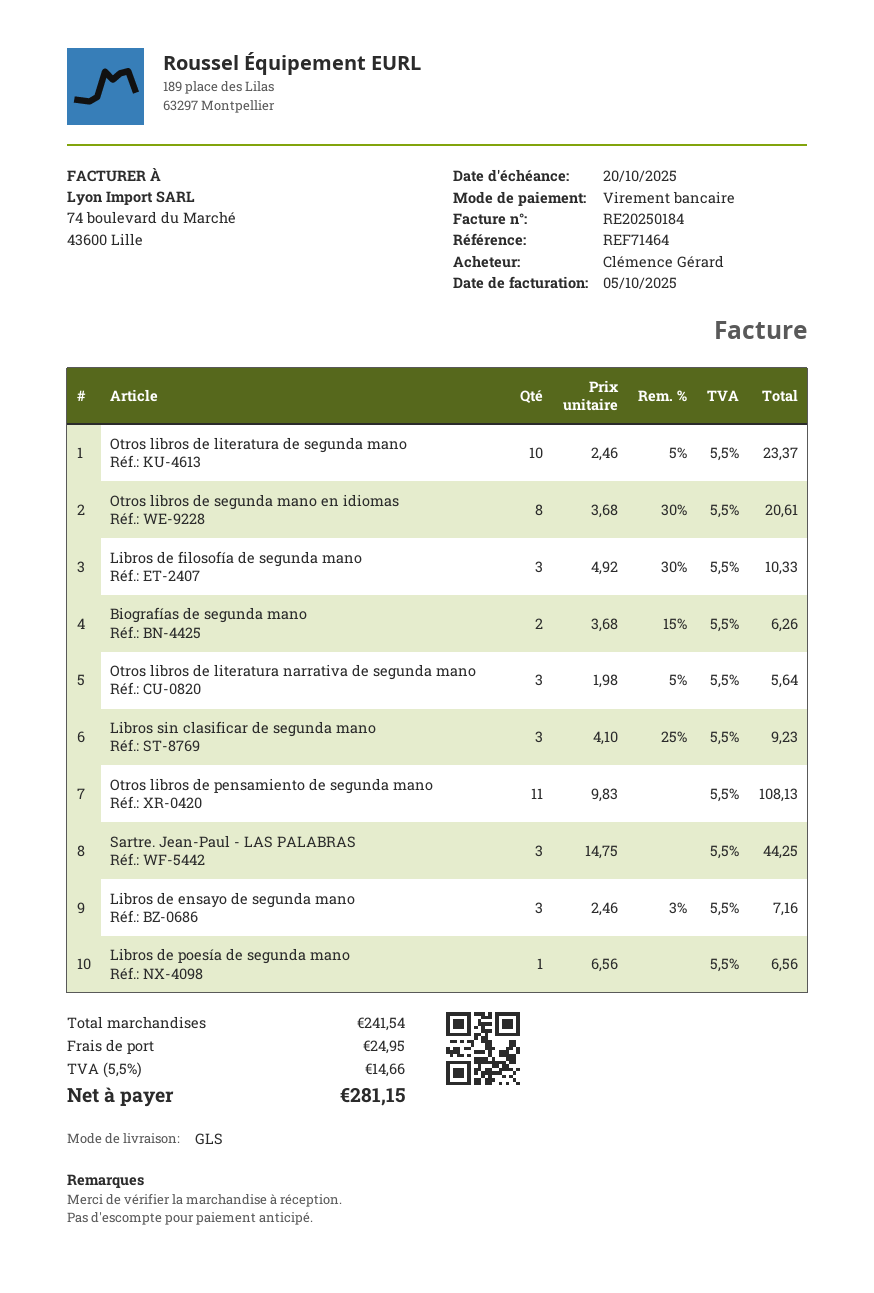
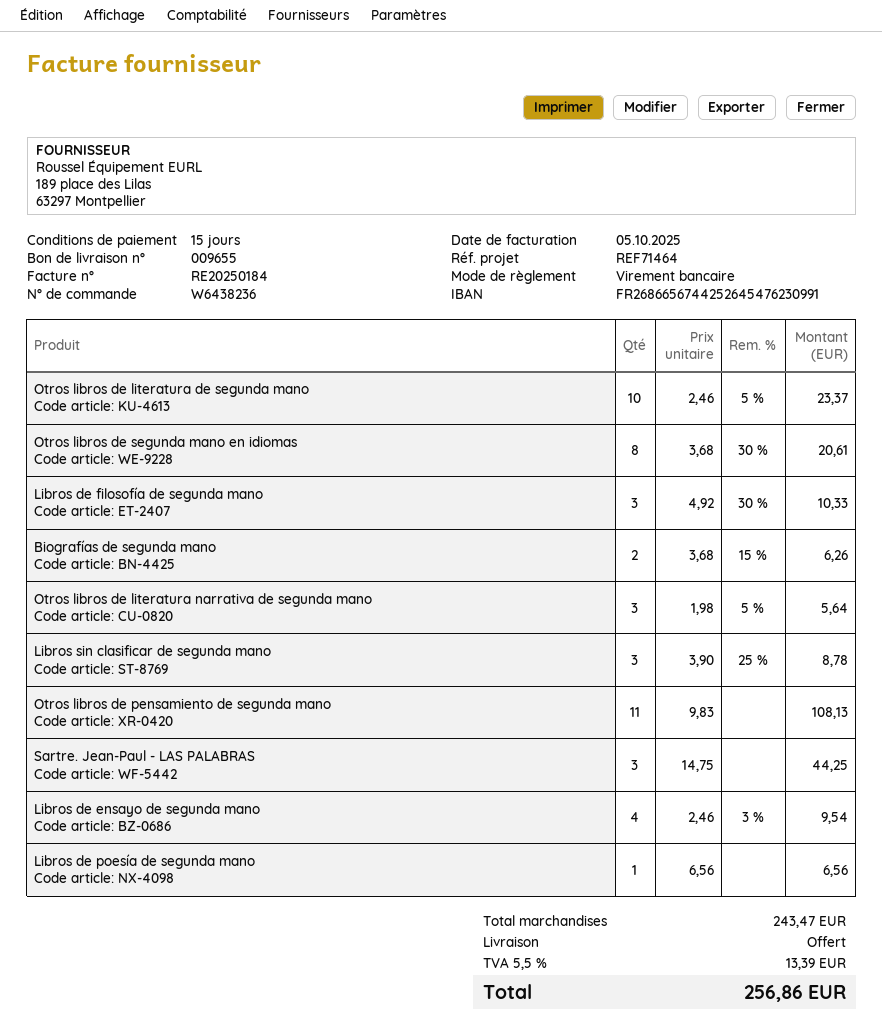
Libros sin clasificar de segunda mano: 3 x 4.10 - 25% = 9.23 -> 3 x 3.90 - 25% = 8.78
Libros de ensayo de segunda mano: 3 x 2.46 - 3% = 7.16 -> 4 x 2.46 - 3% = 9.54
subtotal: 241.54 -> 243.47
shipping: 24.95 -> 0.00
tax: 5.5% = 14.66 -> 5.5% = 13.39
total: 281.15 -> 256.86

